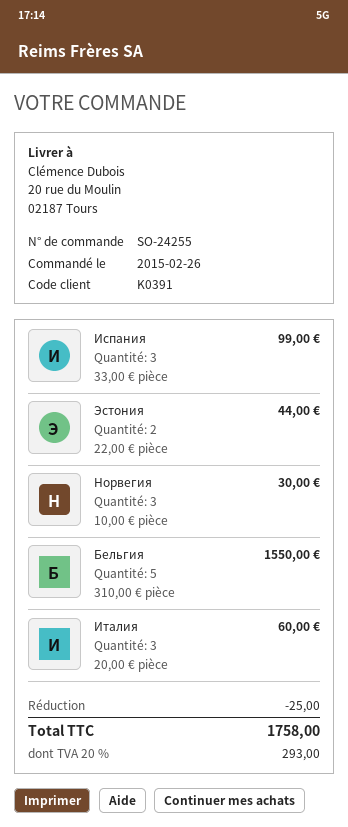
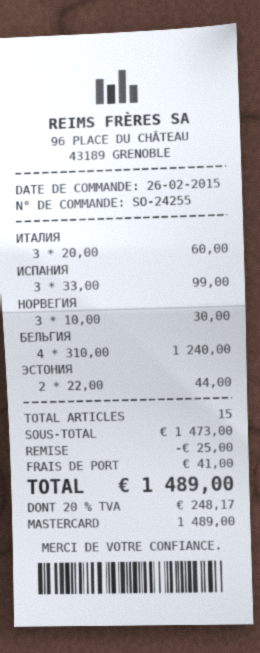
Бельгия: 5 x 310.00 = 1550.00 -> 4 x 310.00 = 1240.00
shipping: none -> 41.00
tax: 20% = 293.00 -> 20% = 248.17
total: 1758.00 -> 1489.00

